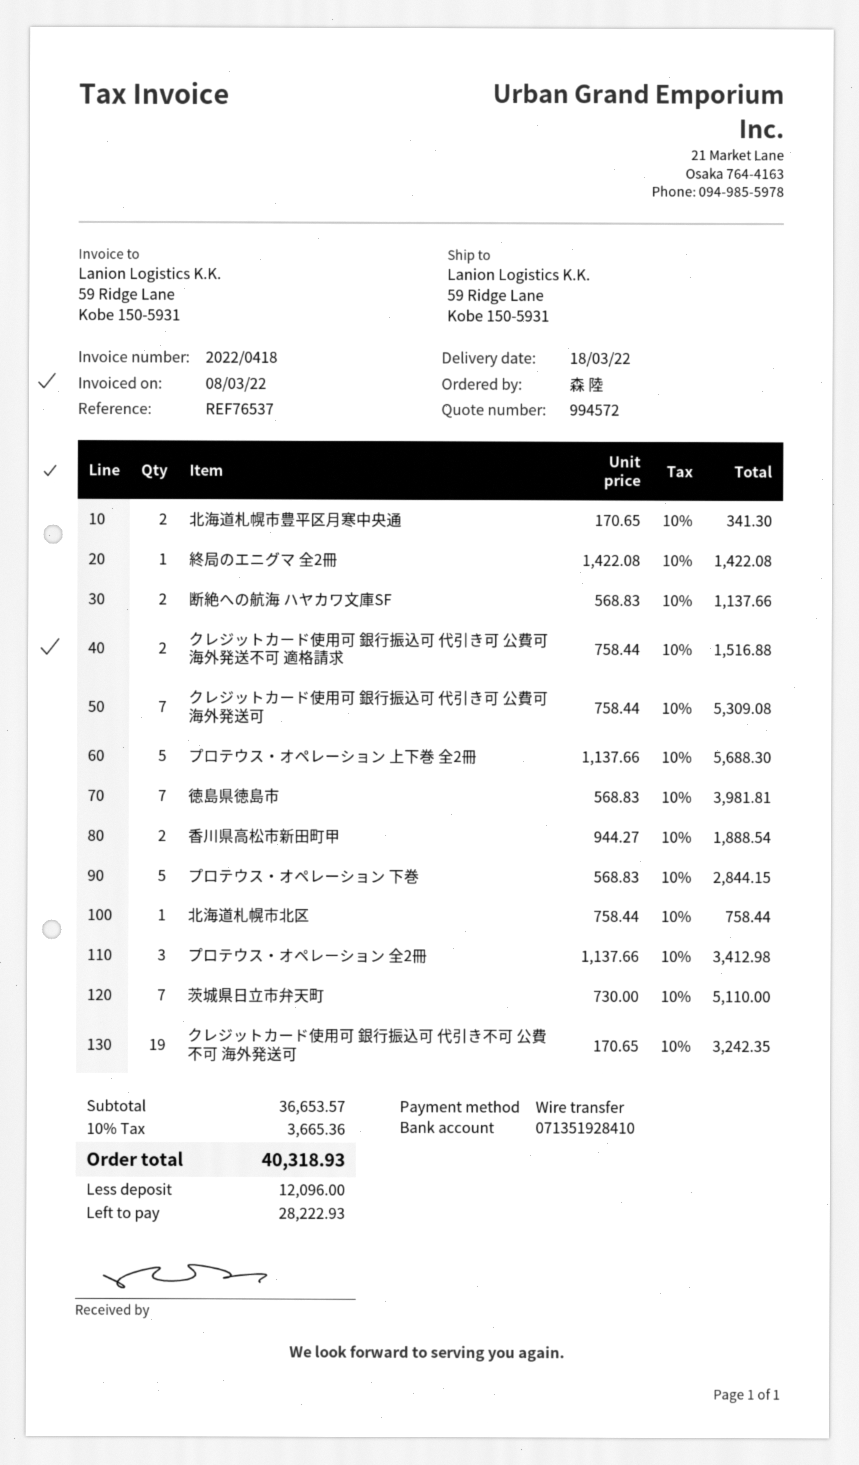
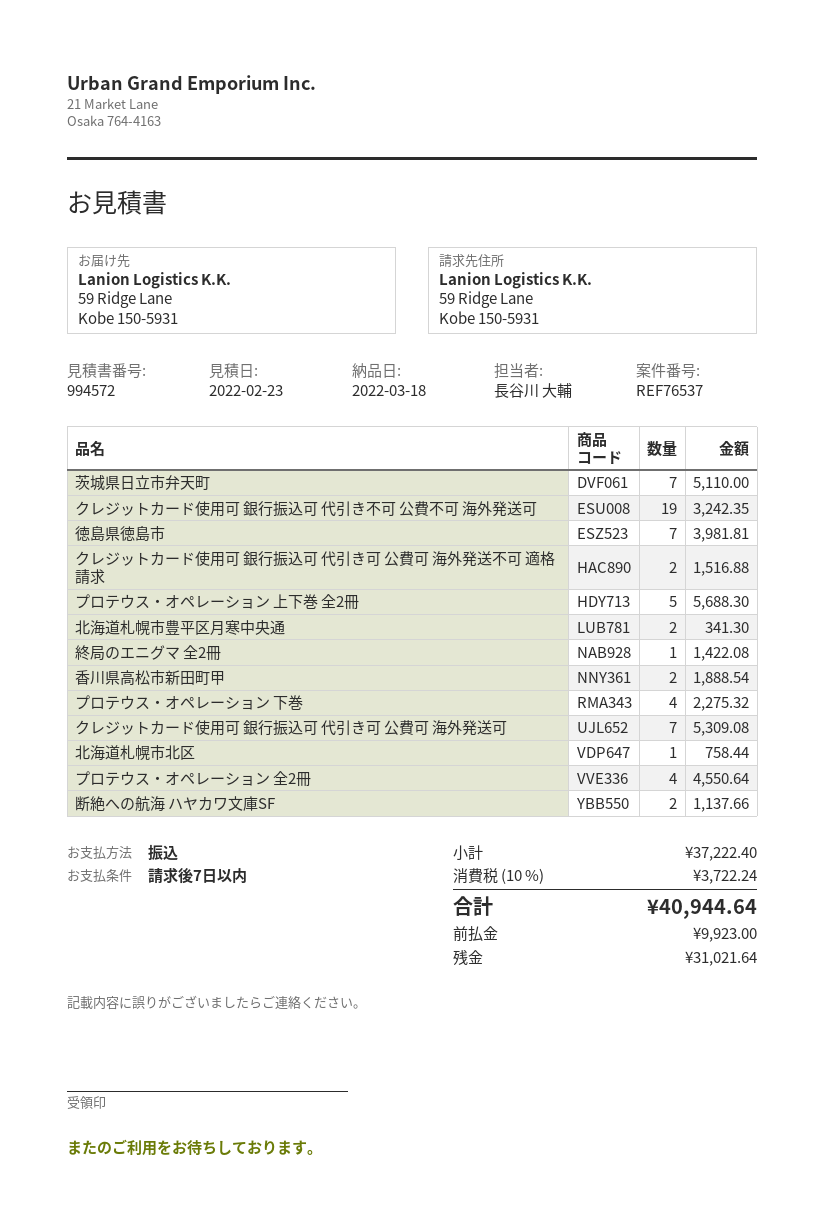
プロテウス・オペレーション 下巻: 5 for 2844.15 -> 4 for 2275.32
プロテウス・オペレーション 全2冊: 3 for 3412.98 -> 4 for 4550.64
subtotal: 36653.57 -> 37222.40
tax: 10% = 3665.36 -> 10% = 3722.24
total: 40318.93 -> 40944.64
deposit: 12096.00 -> 9923.00
balance: 28222.93 -> 31021.64

